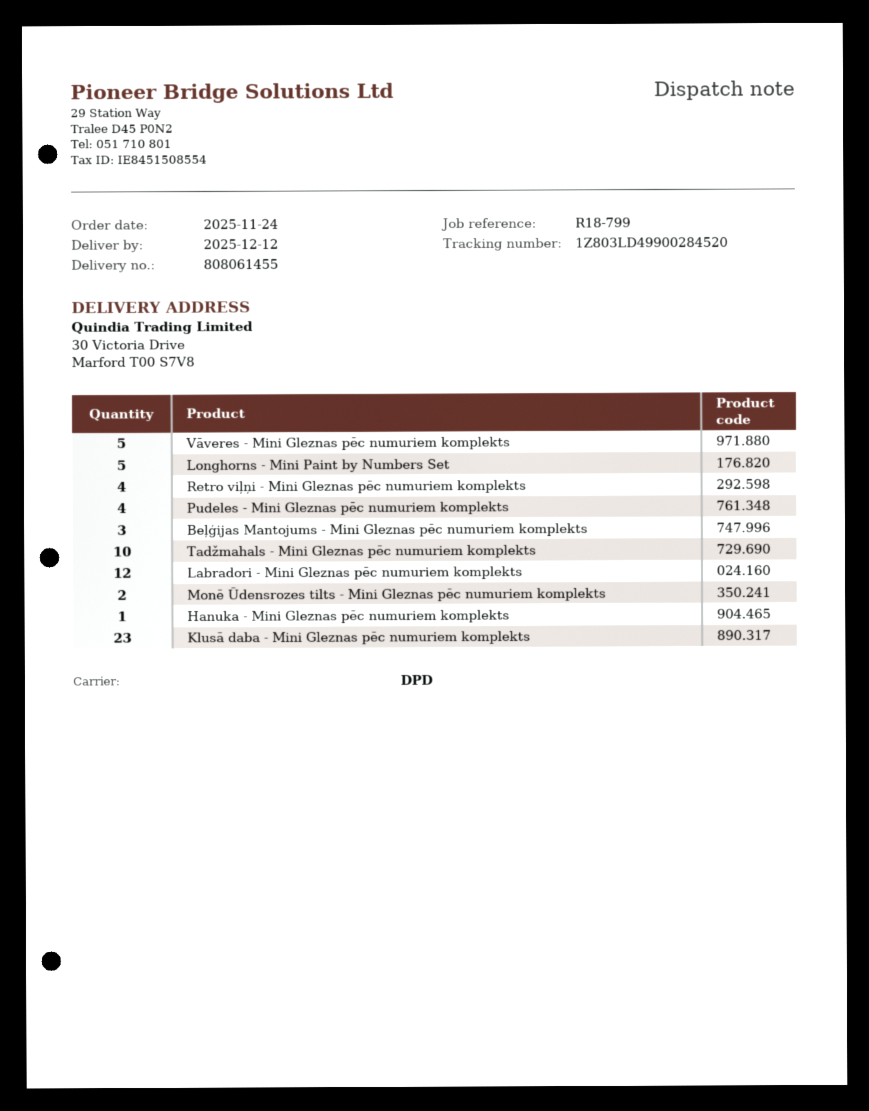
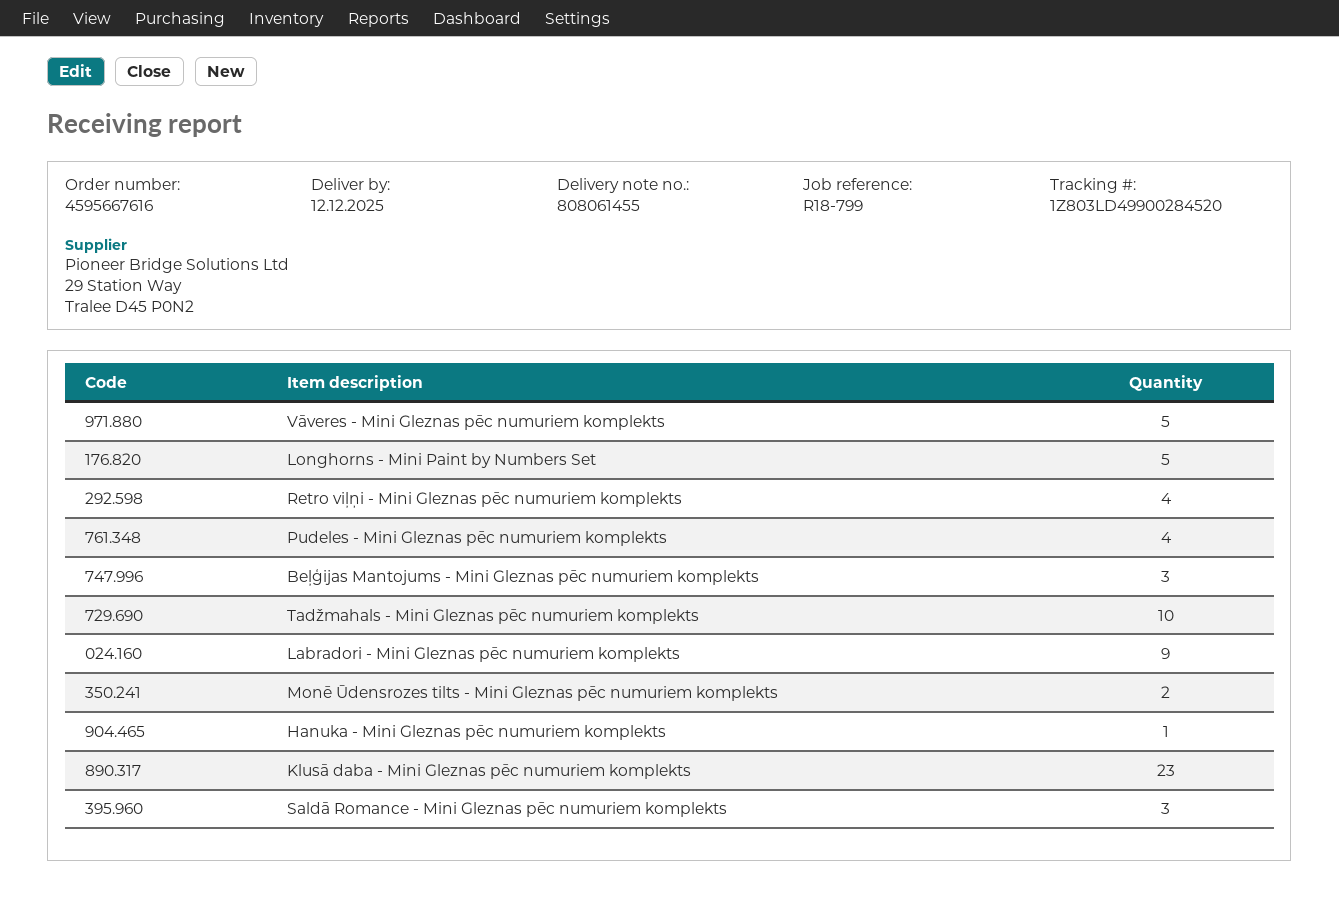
Labradori - Mini Gleznas pēc numuriem komplekts: 12 -> 9
Saldā Romance - Mini Gleznas pēc numuriem komplekts: none -> 3

